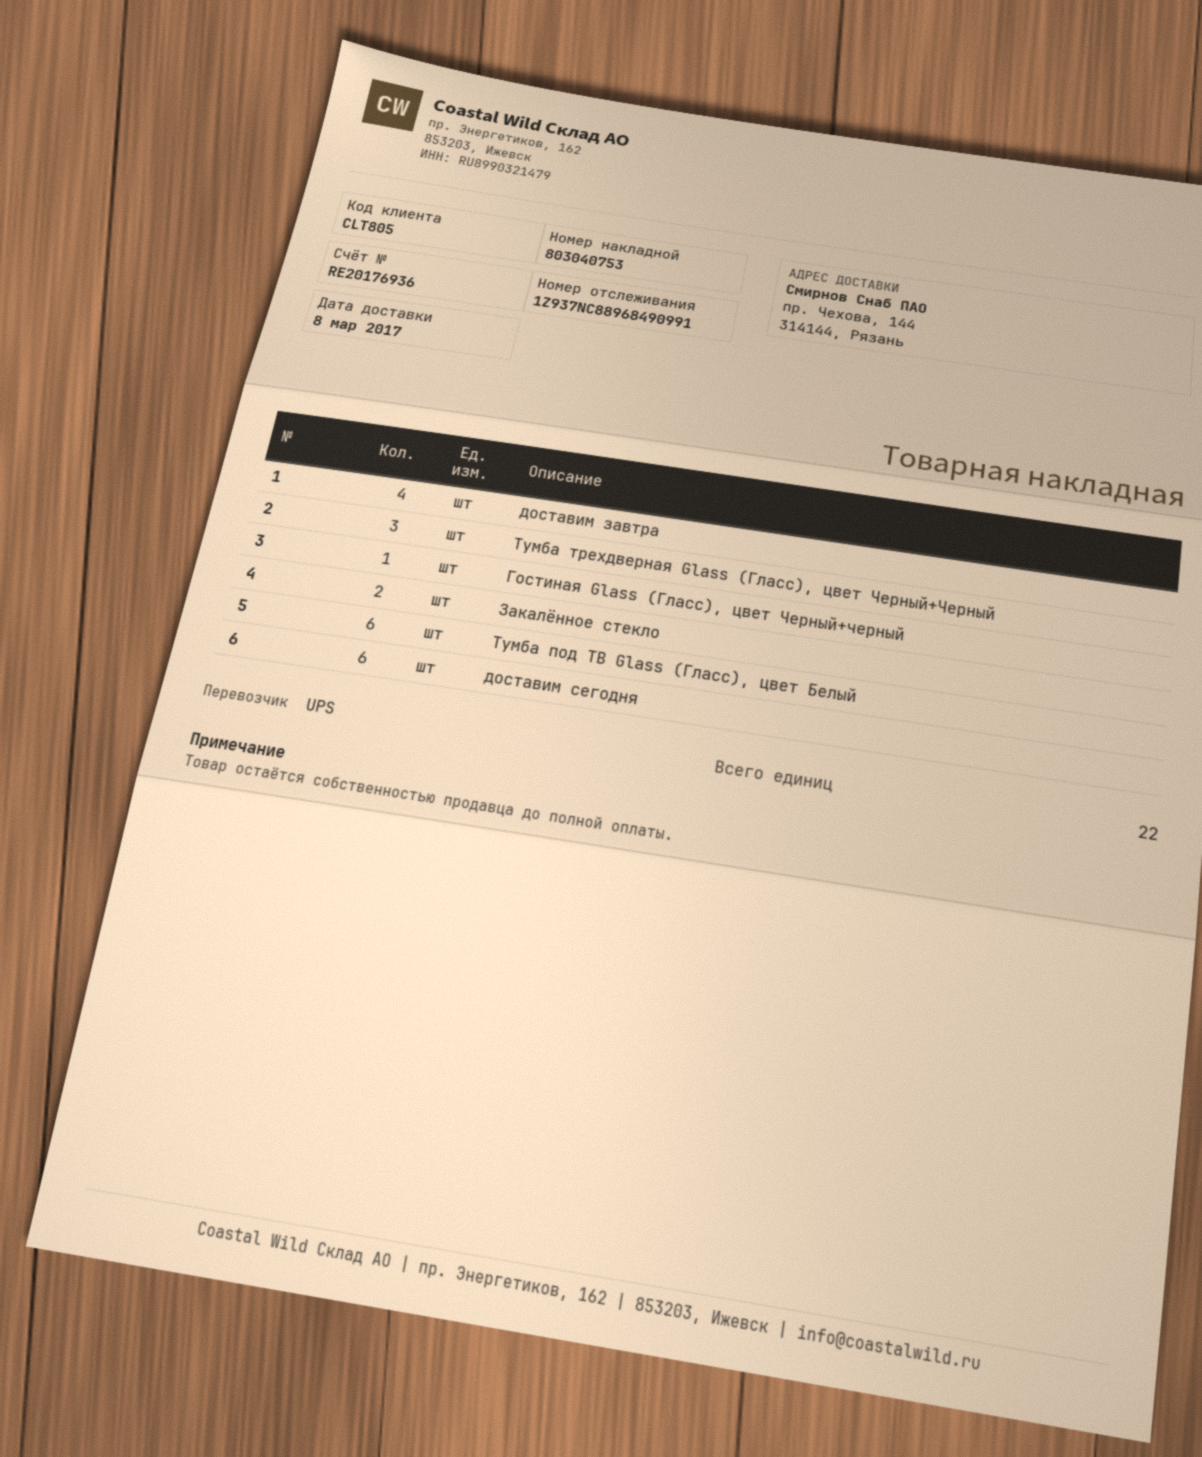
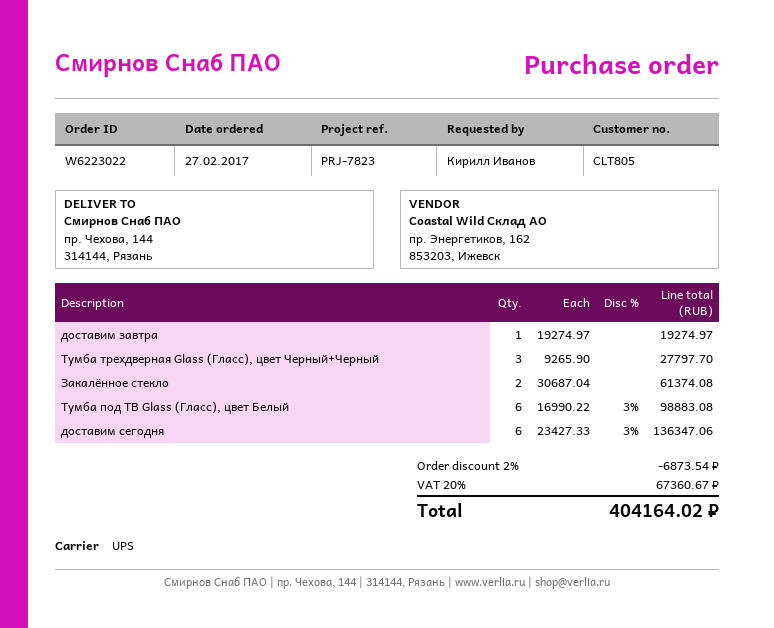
доставим завтра: 4 -> 1
Гостиная Glass (Гласс), цвет Черный+черный: 1 -> none

